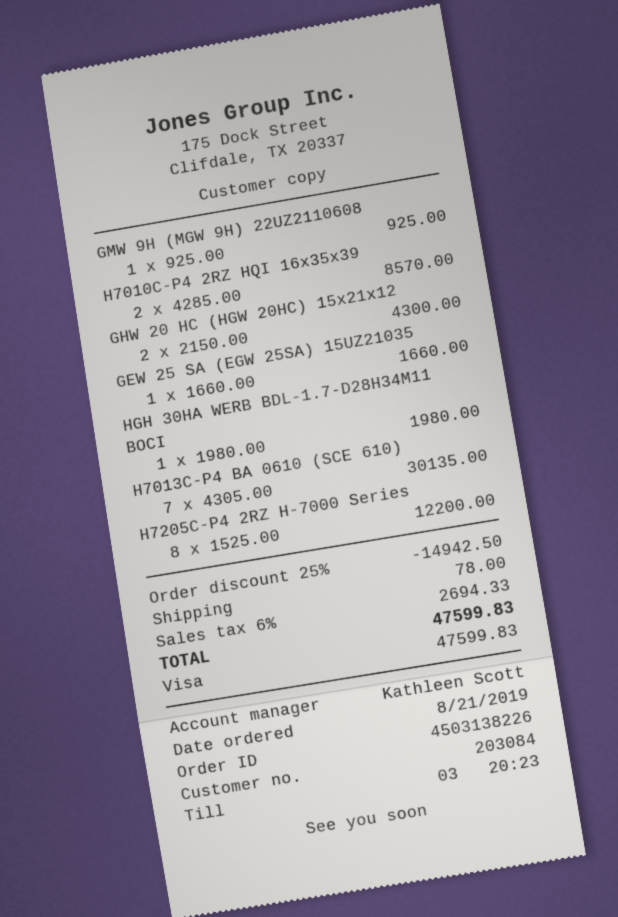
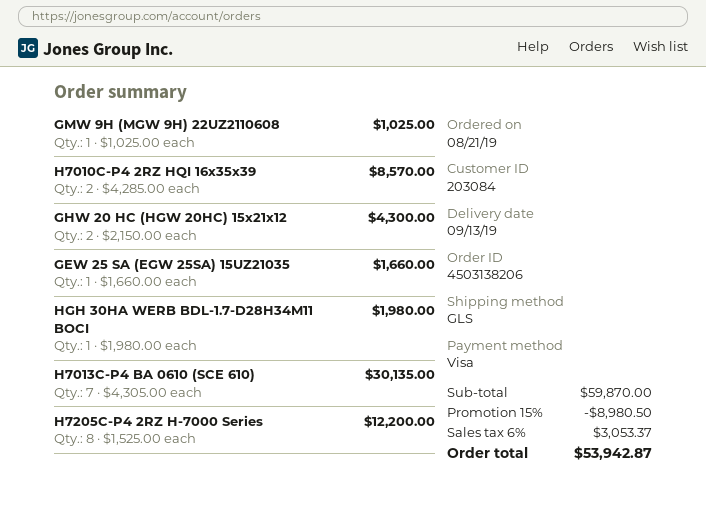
order number: 4503138226 -> 4503138206
GMW 9H (MGW 9H) 22UZ2110608: 1 x 925.00 = 925.00 -> 1 x 1025.00 = 1025.00
discount: 25% = 14942.50 -> 15% = 8980.50
shipping: 78.00 -> none
tax: 6% = 2694.33 -> 6% = 3053.37
total: 47599.83 -> 53942.87

